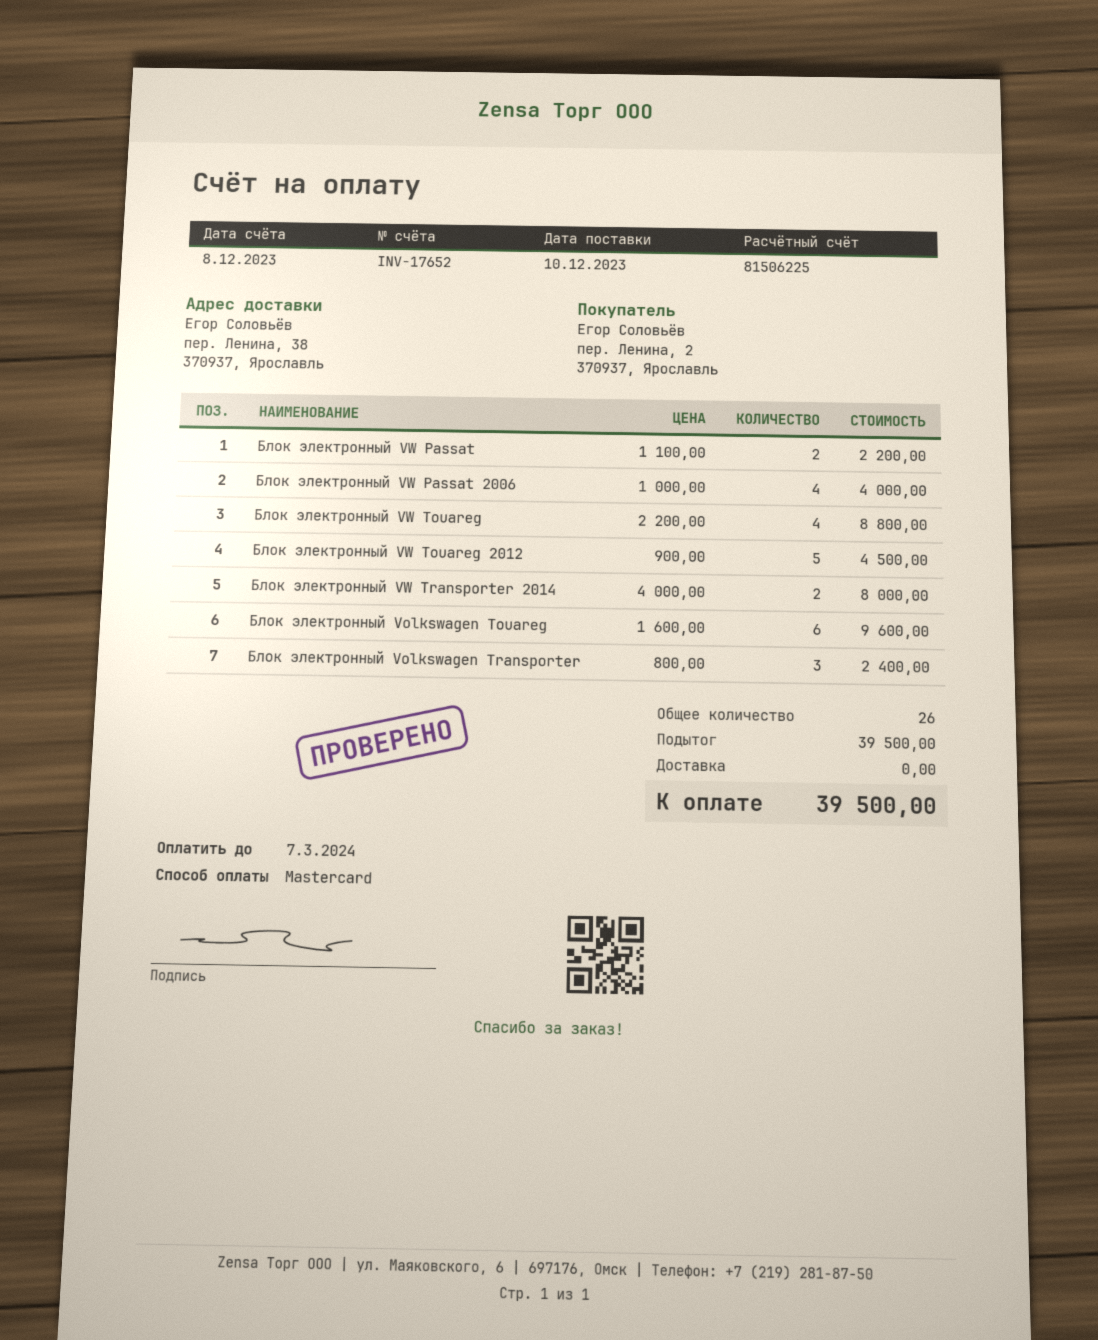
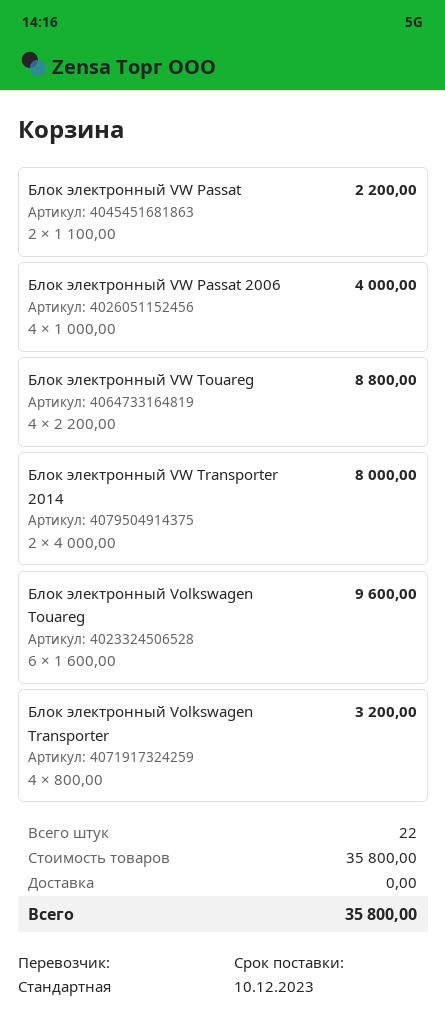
Блок электронный VW Touareg 2012: 5 x 900.00 = 4500.00 -> none
Блок электронный Volkswagen Transporter: 3 x 800.00 = 2400.00 -> 4 x 800.00 = 3200.00
total quantity: 26 -> 22
subtotal: 39500.00 -> 35800.00
total: 39500.00 -> 35800.00

